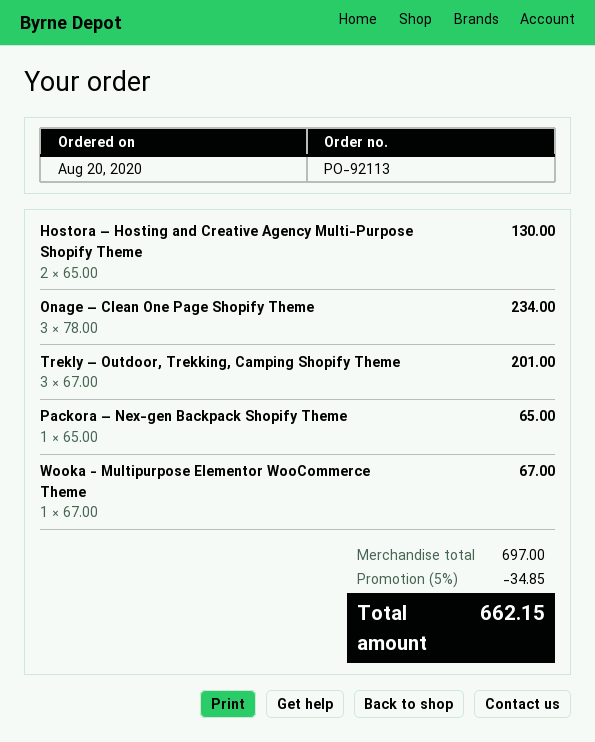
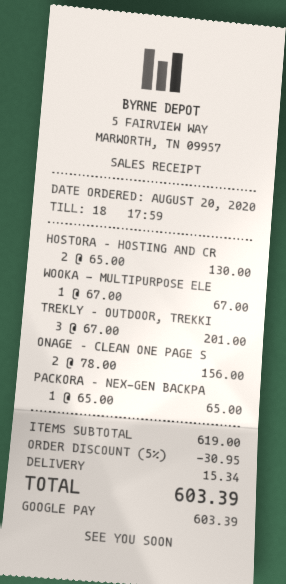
Onage – Clean One Page Shopify Theme: 3 x 78.00 = 234.00 -> 2 x 78.00 = 156.00
subtotal: 697.00 -> 619.00
discount: 5% = 34.85 -> 5% = 30.95
shipping: none -> 15.34
total: 662.15 -> 603.39

